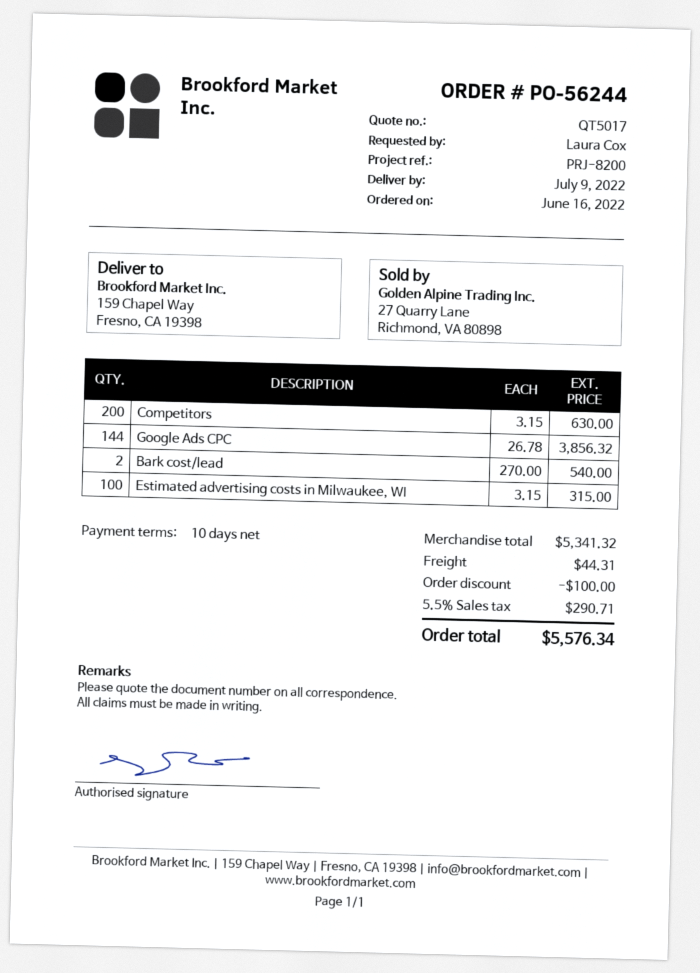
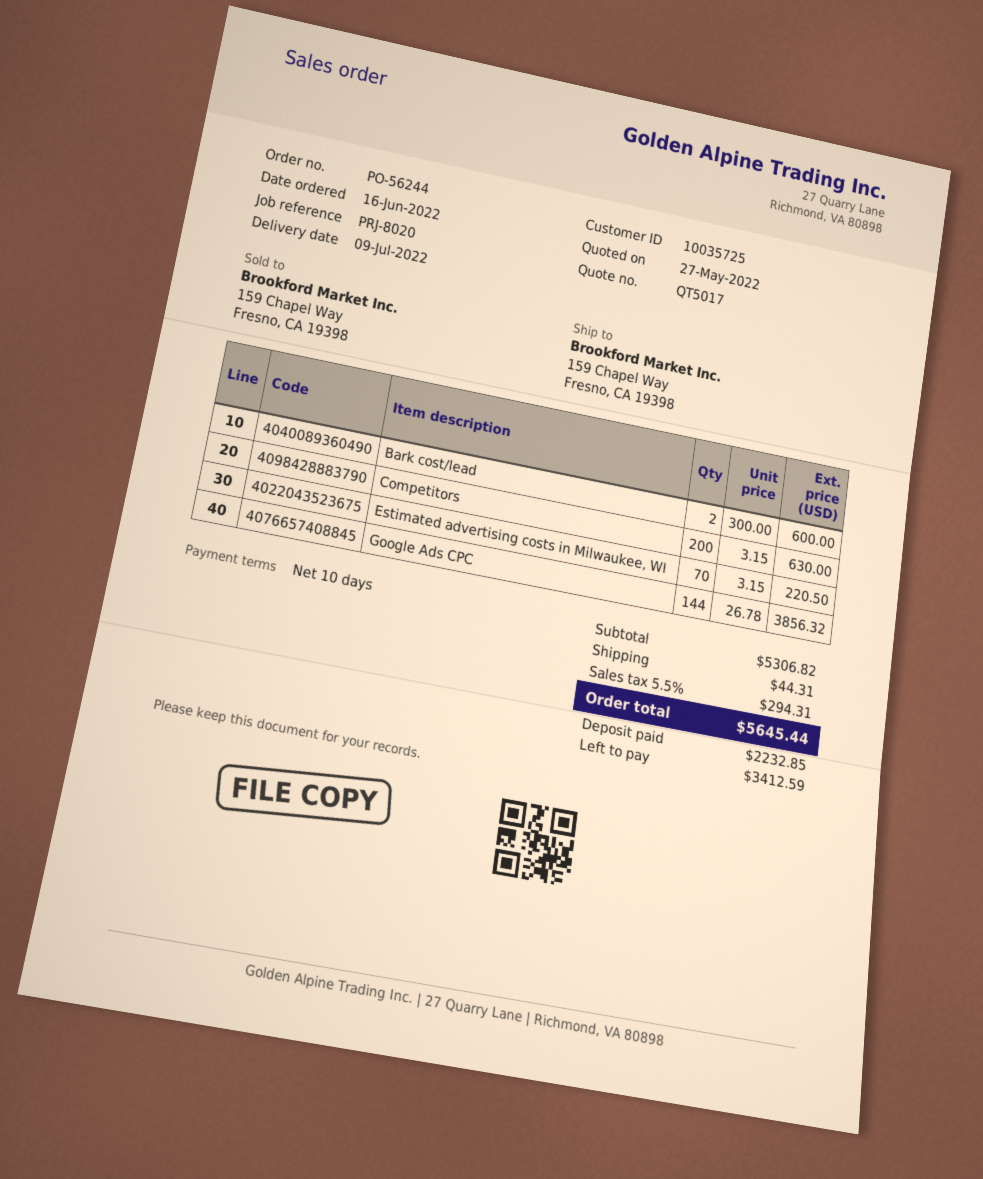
reference: PRJ-8200 -> PRJ-8020
Bark cost/lead: 2 x 270.00 = 540.00 -> 2 x 300.00 = 600.00
Estimated advertising costs in Milwaukee, WI: 100 x 3.15 = 315.00 -> 70 x 3.15 = 220.50
subtotal: 5341.32 -> 5306.82
discount: 100.00 -> none
tax: 5.5% = 290.71 -> 5.5% = 294.31
total: 5576.34 -> 5645.44

